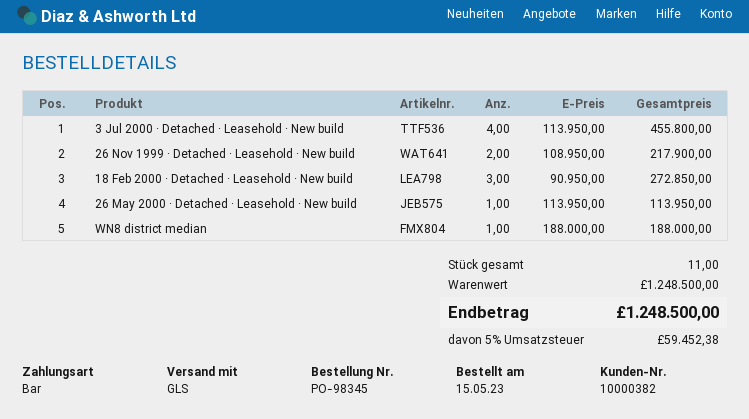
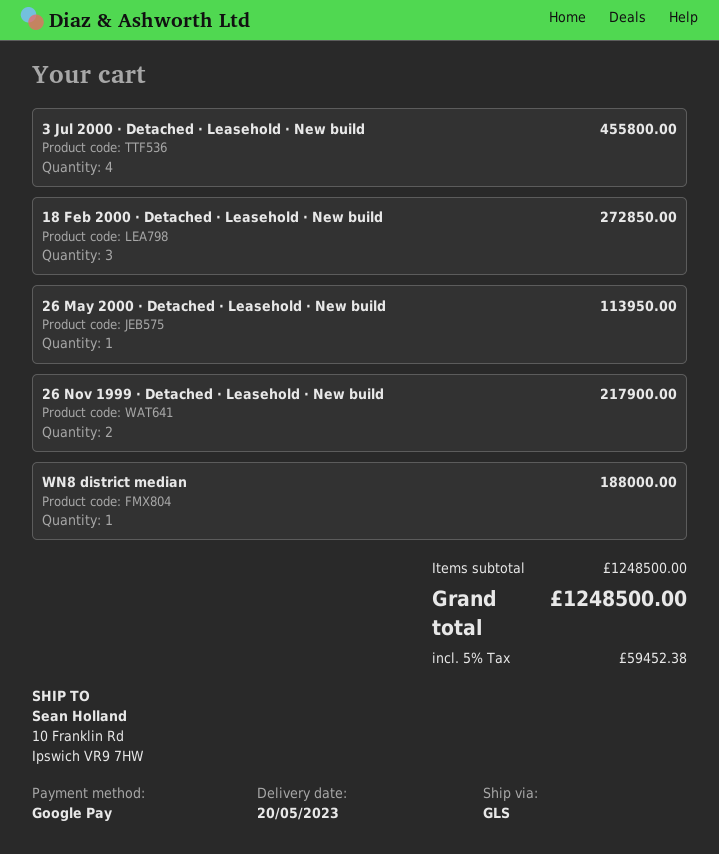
payment method: cash -> Google Pay

